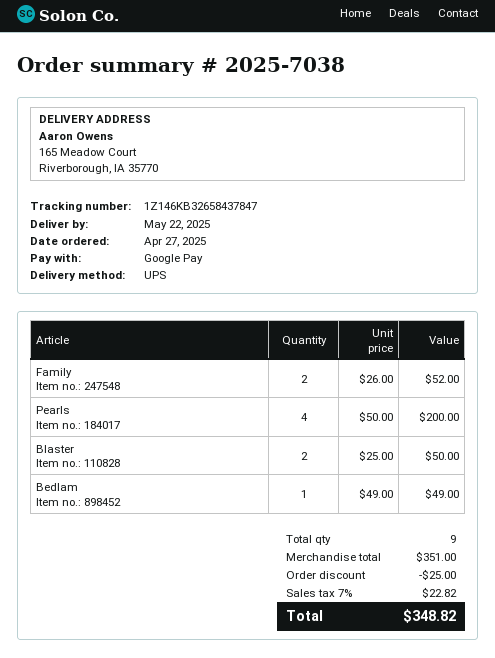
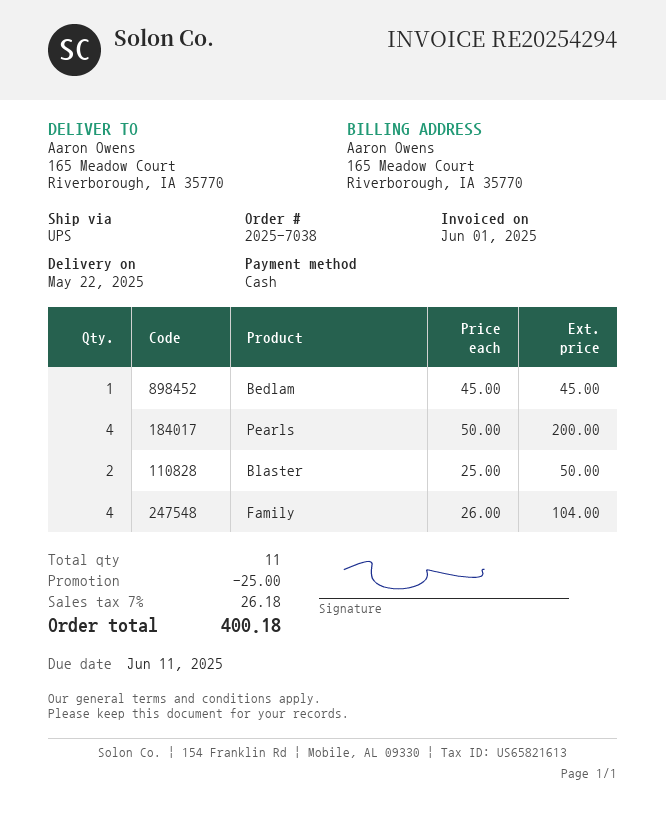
payment method: Google Pay -> cash
Family: 2 x 26.00 = 52.00 -> 4 x 26.00 = 104.00
Bedlam: 1 x 49.00 = 49.00 -> 1 x 45.00 = 45.00
total quantity: 9 -> 11
tax: 7% = 22.82 -> 7% = 26.18
total: 348.82 -> 400.18

